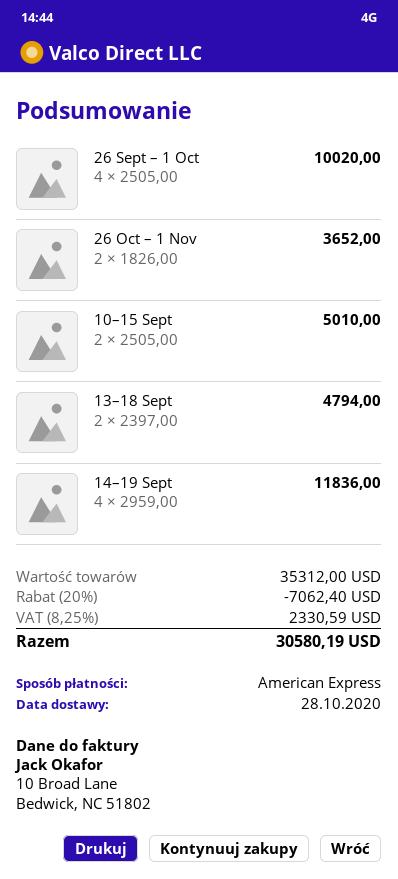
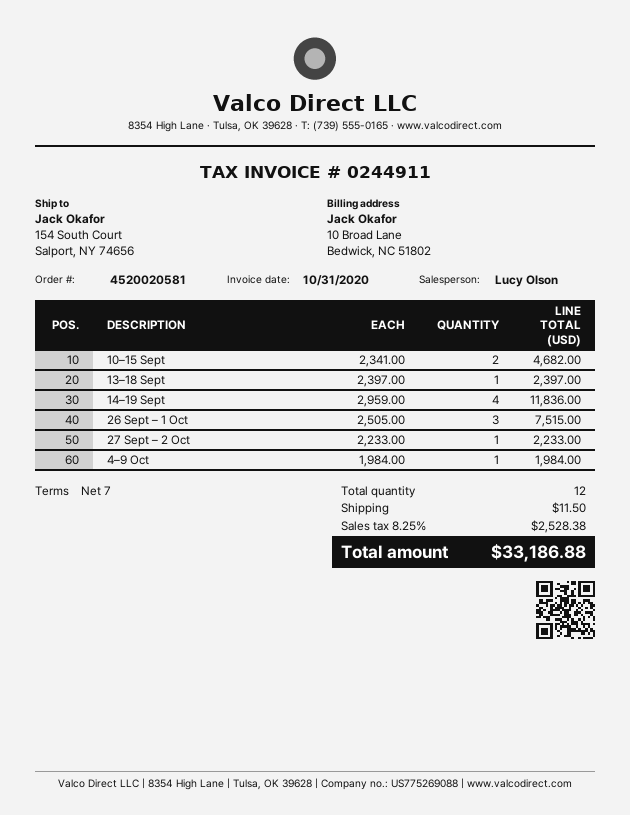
26 Sept – 1 Oct: 4 x 2505.00 = 10020.00 -> 3 x 2505.00 = 7515.00
26 Oct – 1 Nov: 2 x 1826.00 = 3652.00 -> none
10–15 Sept: 2 x 2505.00 = 5010.00 -> 2 x 2341.00 = 4682.00
13–18 Sept: 2 x 2397.00 = 4794.00 -> 1 x 2397.00 = 2397.00
27 Sept – 2 Oct: none -> 1 x 2233.00 = 2233.00
4–9 Oct: none -> 1 x 1984.00 = 1984.00
discount: 20% = 7062.40 -> none
shipping: none -> 11.50
tax: 8.25% = 2330.59 -> 8.25% = 2528.38
total: 30580.19 -> 33186.88

